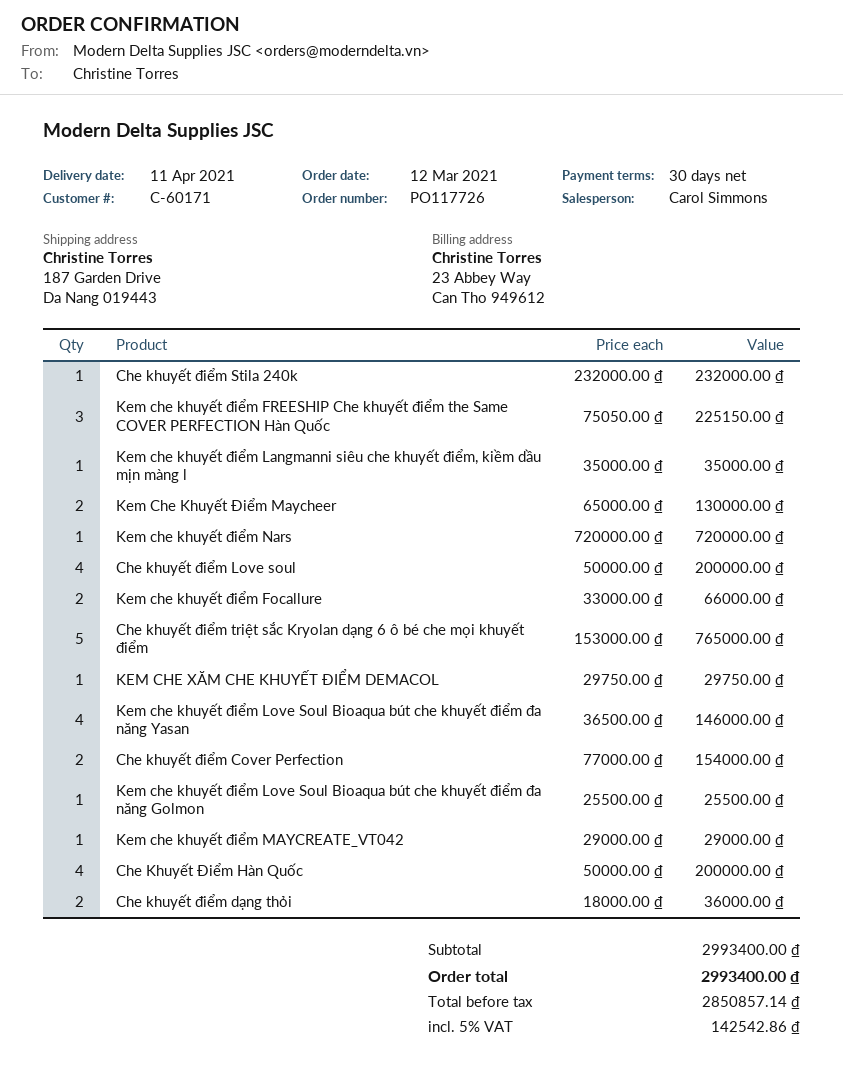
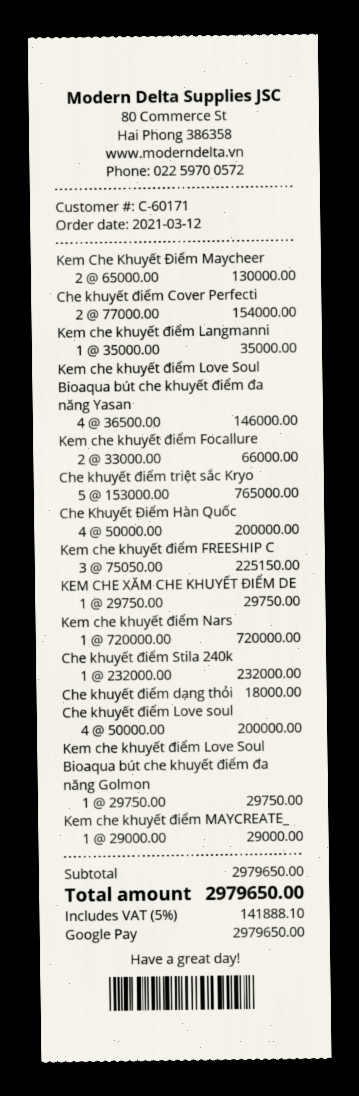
Kem che khuyết điểm Love Soul Bioaqua bút che khuyết điểm đa năng Golmon: 1 x 25500.00 = 25500.00 -> 1 x 29750.00 = 29750.00
Che khuyết điểm dạng thỏi: 2 x 18000.00 = 36000.00 -> 1 x 18000.00 = 18000.00
subtotal: 2993400.00 -> 2979650.00
tax: 5% = 142542.86 -> 5% = 141888.10
total: 2993400.00 -> 2979650.00

